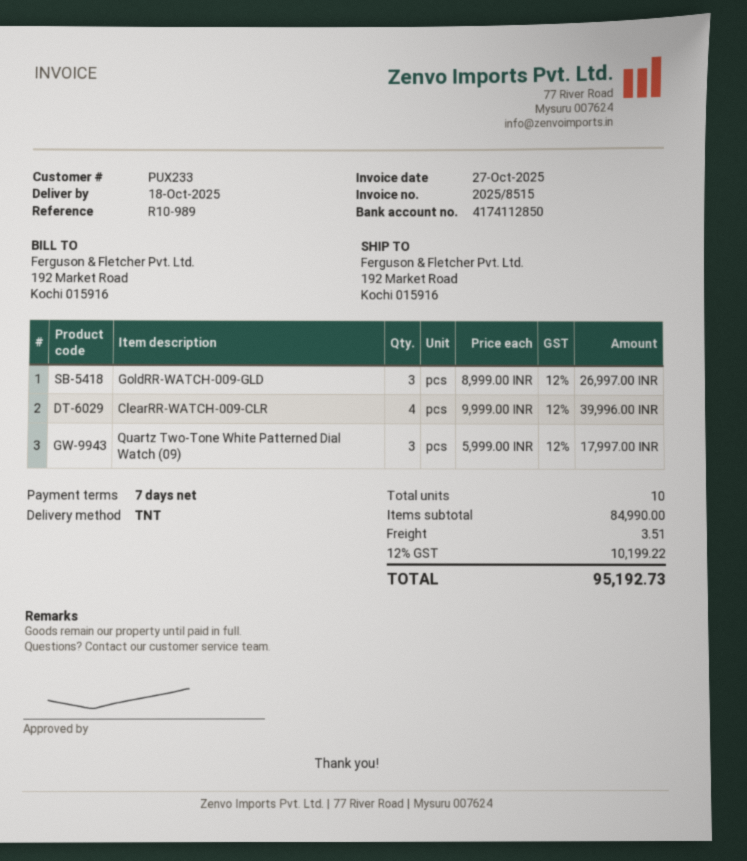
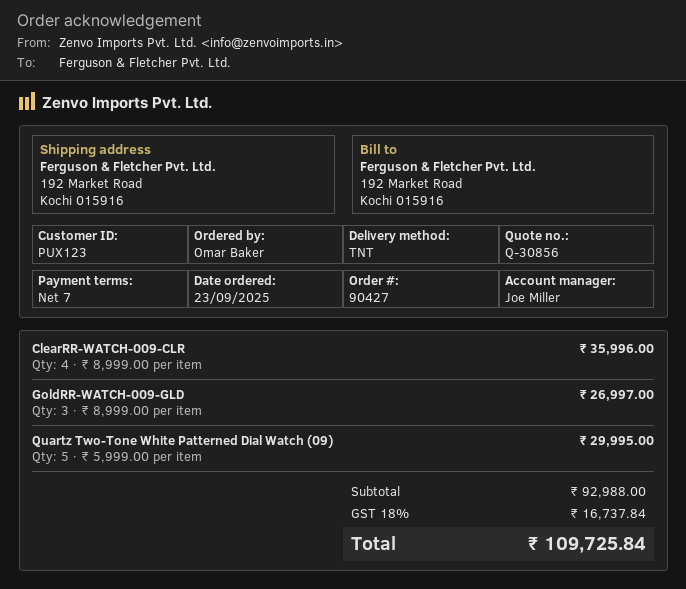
customer number: PUX233 -> PUX123
ClearRR-WATCH-009-CLR: 4 x 9999.00 = 39996.00 -> 4 x 8999.00 = 35996.00
Quartz Two-Tone White Patterned Dial Watch (09): 3 x 5999.00 = 17997.00 -> 5 x 5999.00 = 29995.00
subtotal: 84990.00 -> 92988.00
shipping: 3.51 -> none
tax: 12% = 10199.22 -> 18% = 16737.84
total: 95192.73 -> 109725.84

